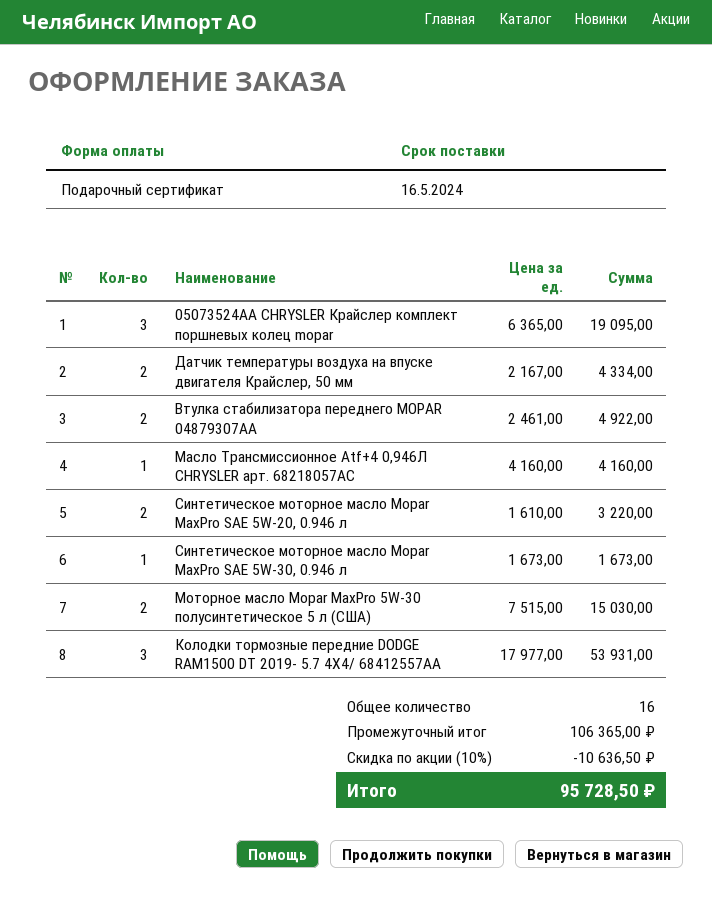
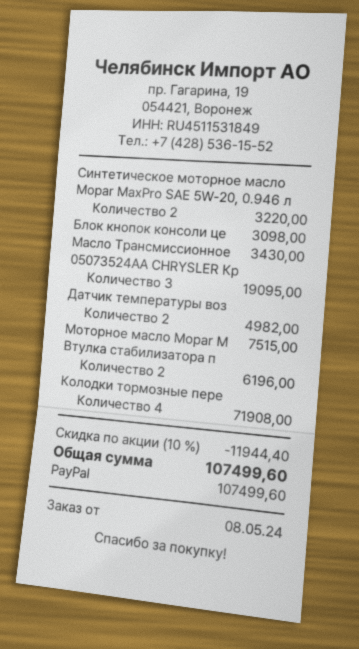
payment method: gift card -> PayPal
Датчик температуры воздуха на впуске двигателя Крайслер, 50 мм: 2 for 4334.00 -> 2 for 4982.00
Втулка стабилизатора переднего MOPAR 04879307AA: 2 for 4922.00 -> 2 for 6196.00
Масло Трансмиссионное Atf+4 0,946Л CHRYSLER арт. 68218057AC: 1 for 4160.00 -> 1 for 3430.00
Синтетическое моторное масло Mopar MaxPro SAE 5W-30, 0.946 л: 1 for 1673.00 -> none
Моторное масло Mopar MaxPro 5W-30 полусинтетическое 5 л (США): 2 for 15030.00 -> 1 for 7515.00
Колодки тормозные передние DODGE RAM1500 DT 2019- 5.7 4X4/ 68412557AA: 3 for 53931.00 -> 4 for 71908.00
Блок кнопок консоли це: none -> 1 for 3098.00
discount: 10% = 10636.50 -> 10% = 11944.40
total: 95728.50 -> 107499.60

